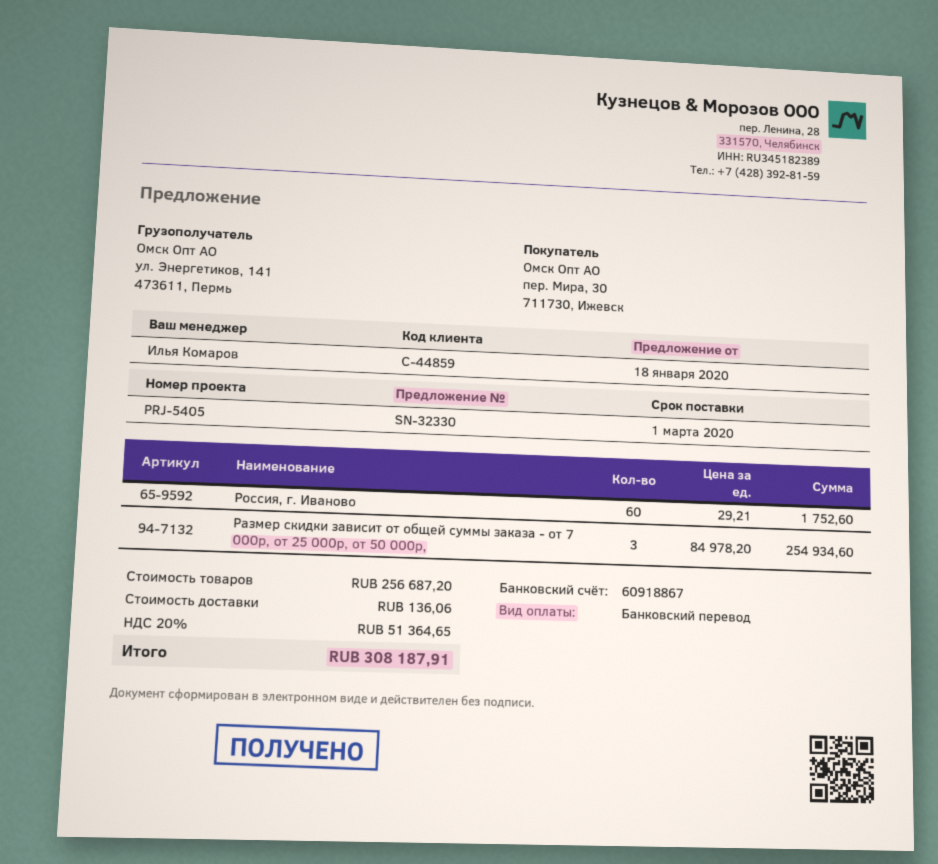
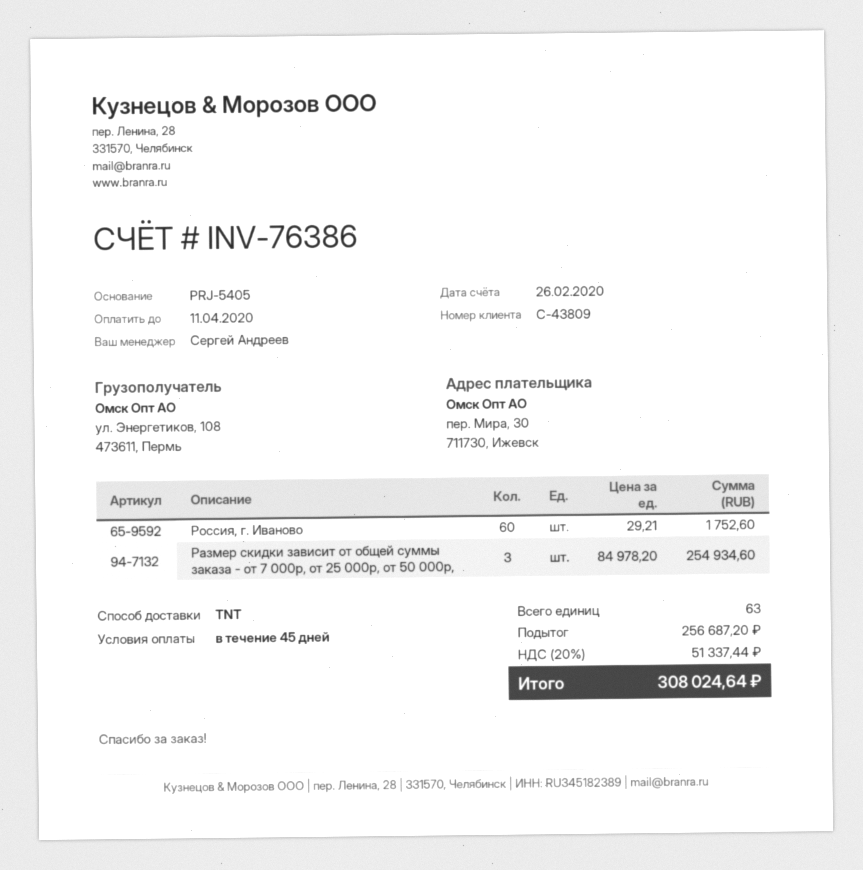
customer number: C-44859 -> C-43809
sales rep: Илья Комаров -> Сергей Андреев
ship to: ул. Энергетиков, 141, 473611, Пермь -> ул. Энергетиков, 108, 473611, Пермь
shipping: 136.06 -> none
tax: 20% = 51364.65 -> 20% = 51337.44
total: 308187.91 -> 308024.64

